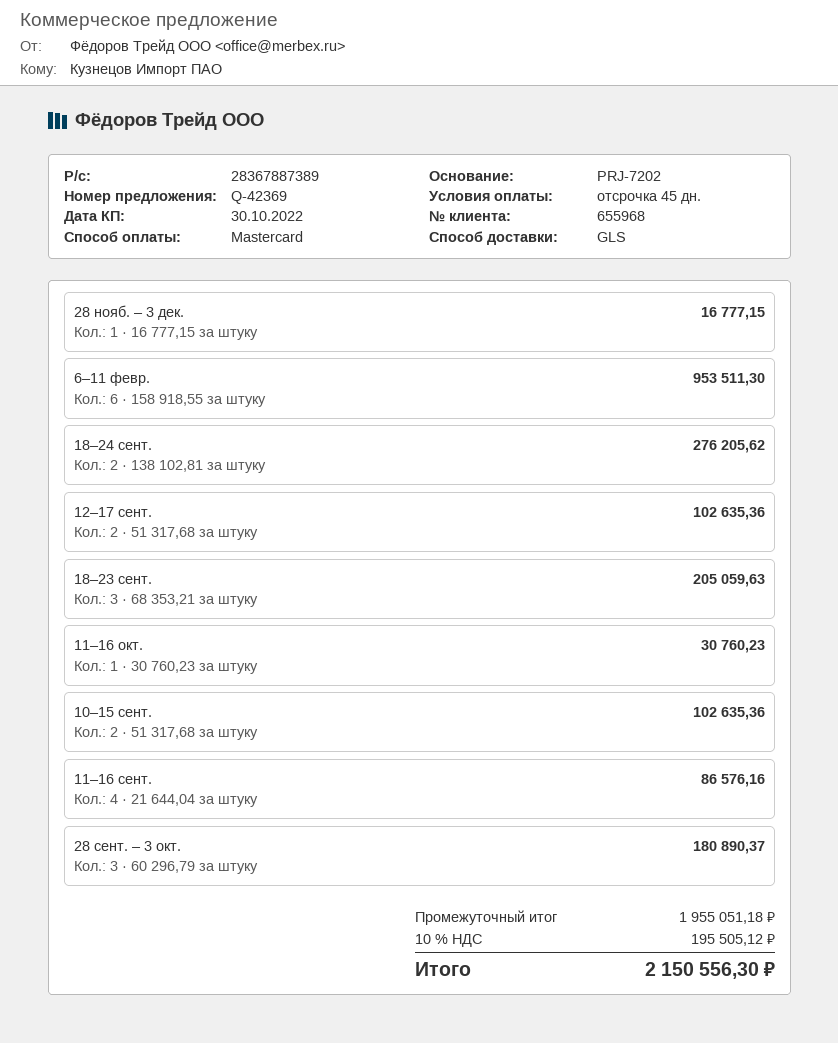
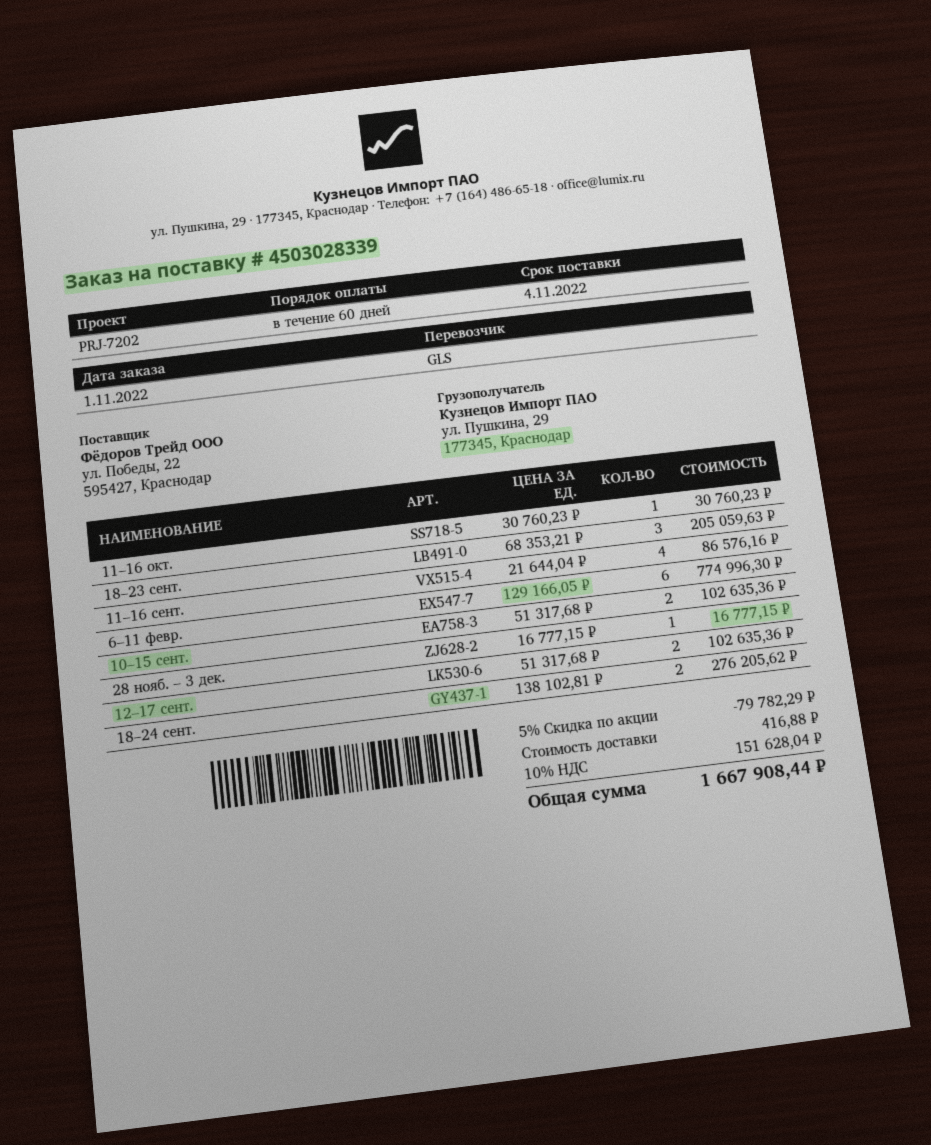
payment terms: 45 days -> 60 days
6–11 февр.: 6 x 158918.55 = 953511.30 -> 6 x 129166.05 = 774996.30
28 сент. – 3 окт.: 3 x 60296.79 = 180890.37 -> none
discount: none -> 5% = 79782.29
shipping: none -> 416.88
tax: 10% = 195505.12 -> 10% = 151628.04
total: 2150556.30 -> 1667908.44

